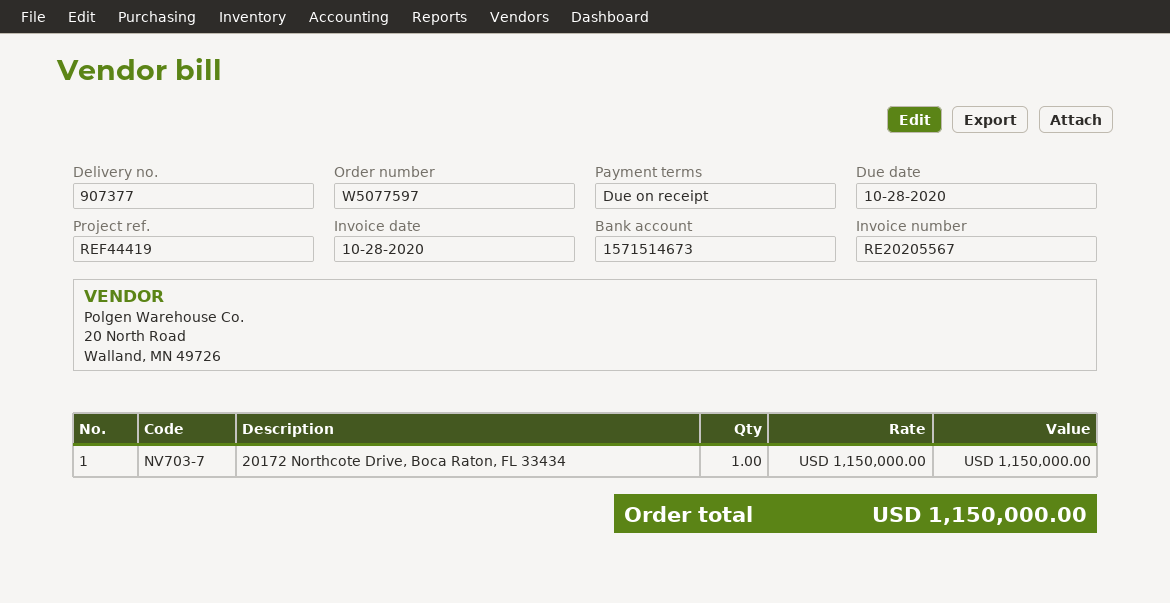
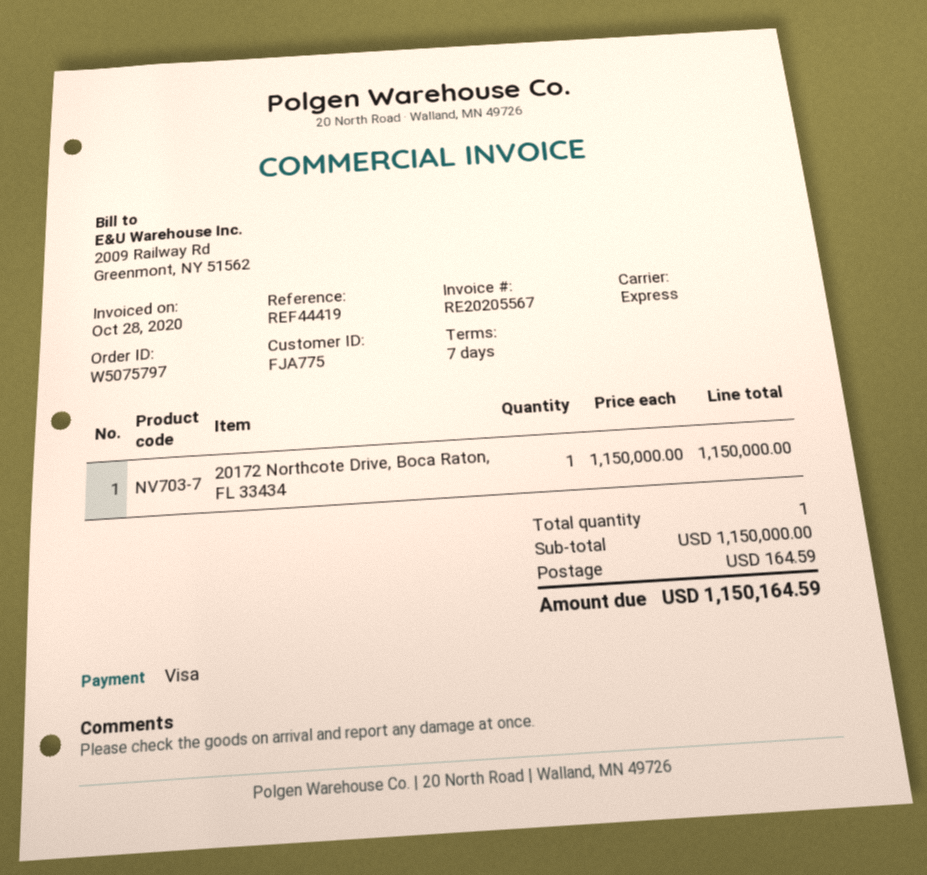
order number: W5077597 -> W5075797
payment terms: on receipt -> 7 days
shipping: none -> 164.59
total: 1150000.00 -> 1150164.59

